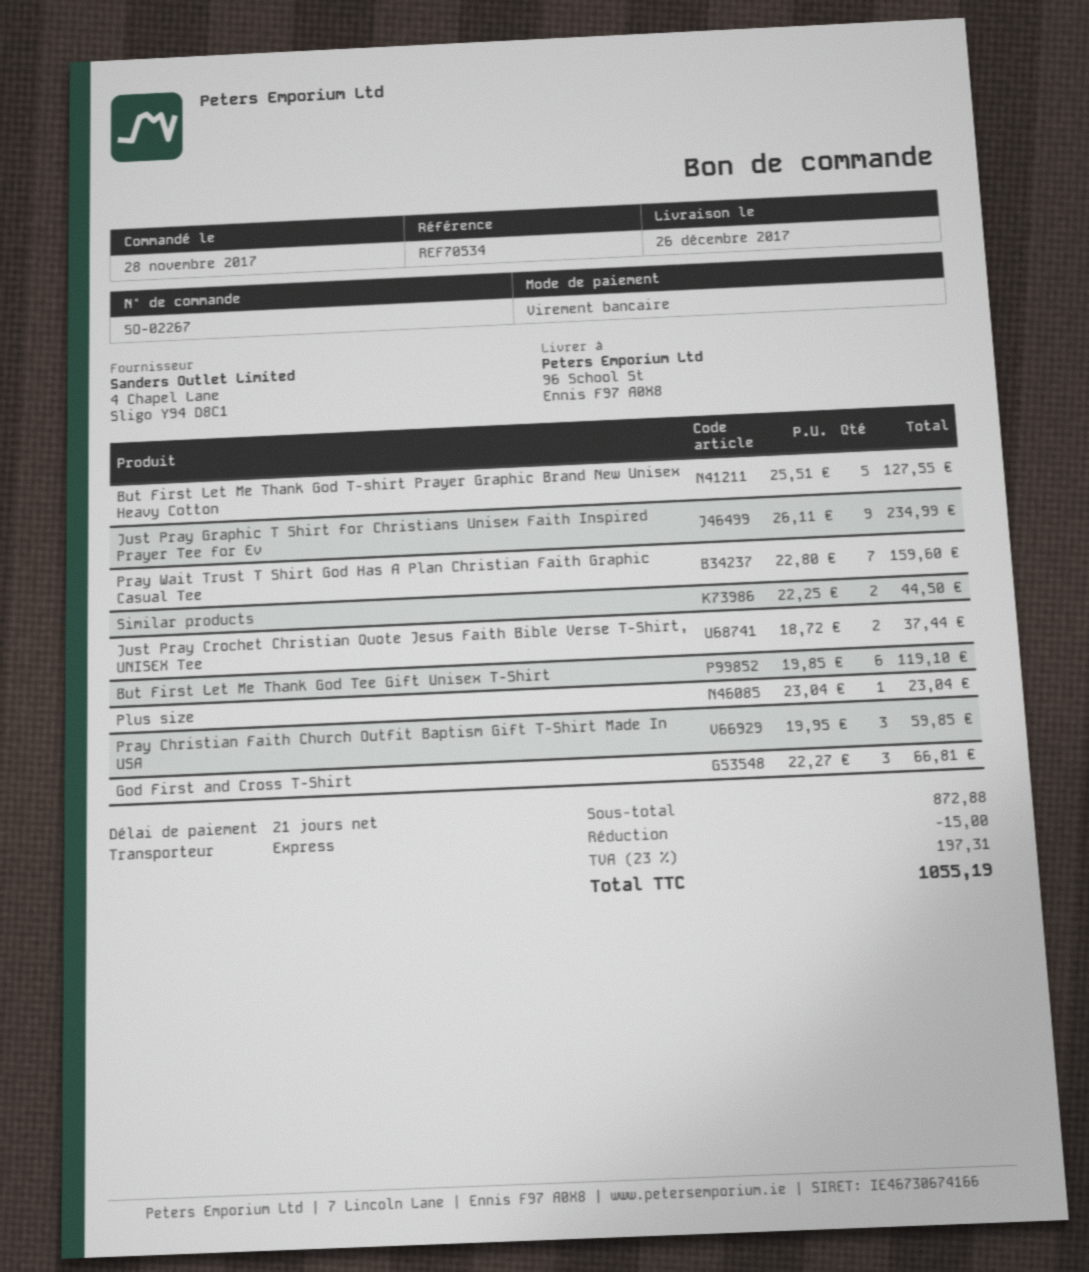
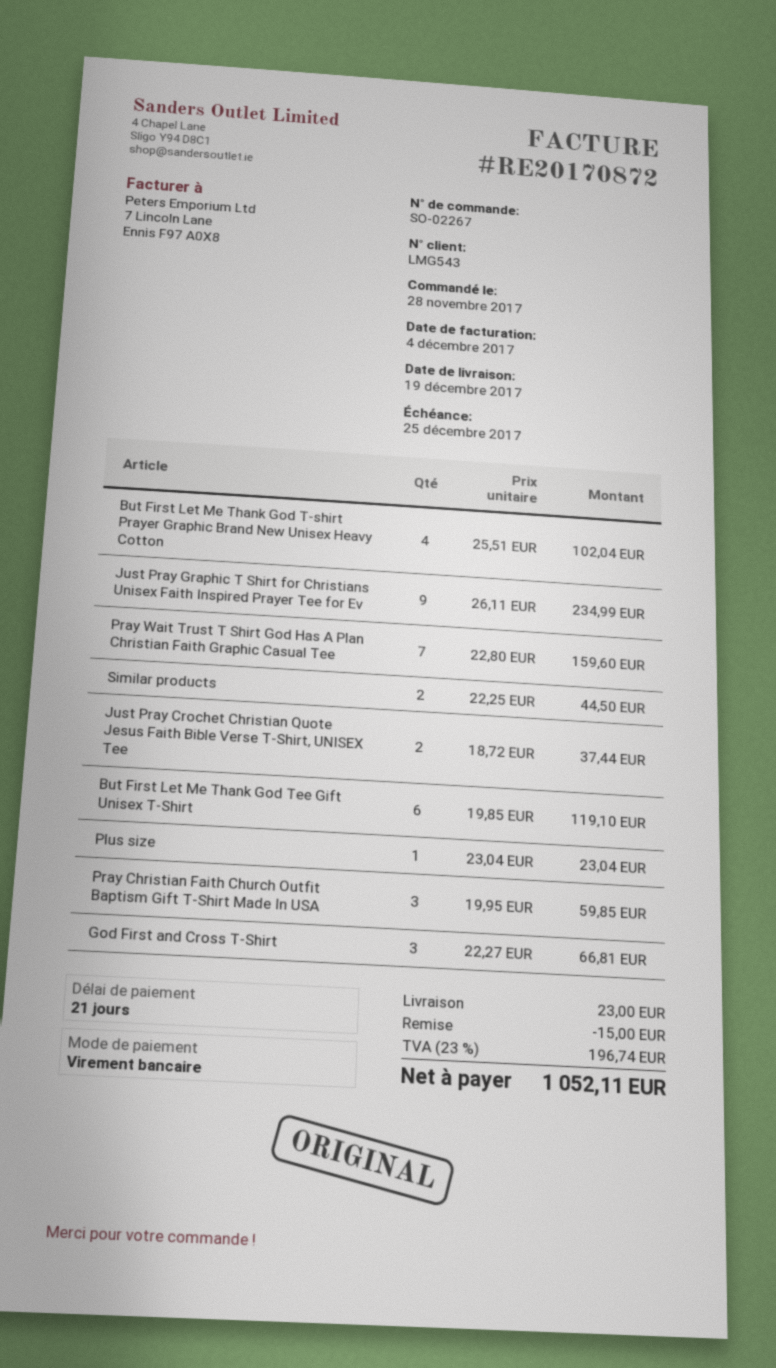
delivery date: 2017-12-26 -> 2017-12-19
But First Let Me Thank God T-shirt Prayer Graphic Brand New Unisex Heavy Cotton: 5 x 25.51 = 127.55 -> 4 x 25.51 = 102.04
shipping: none -> 23.00
tax: 23% = 197.31 -> 23% = 196.74
total: 1055.19 -> 1052.11

